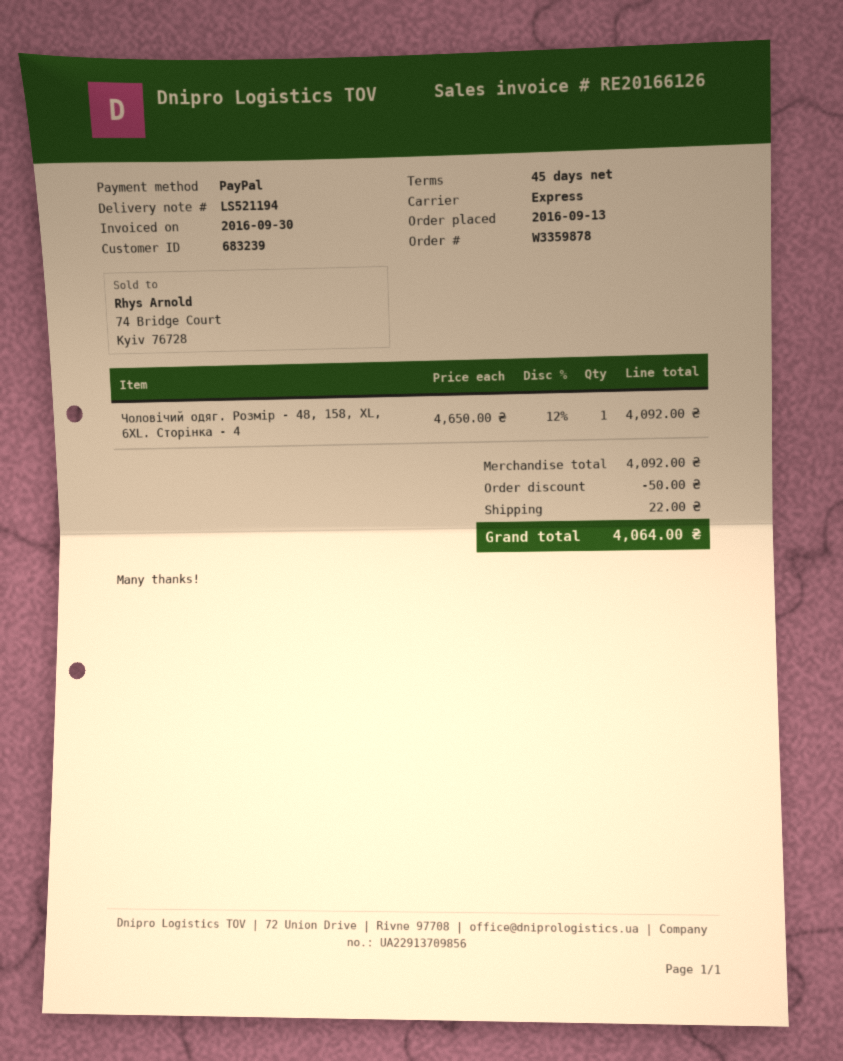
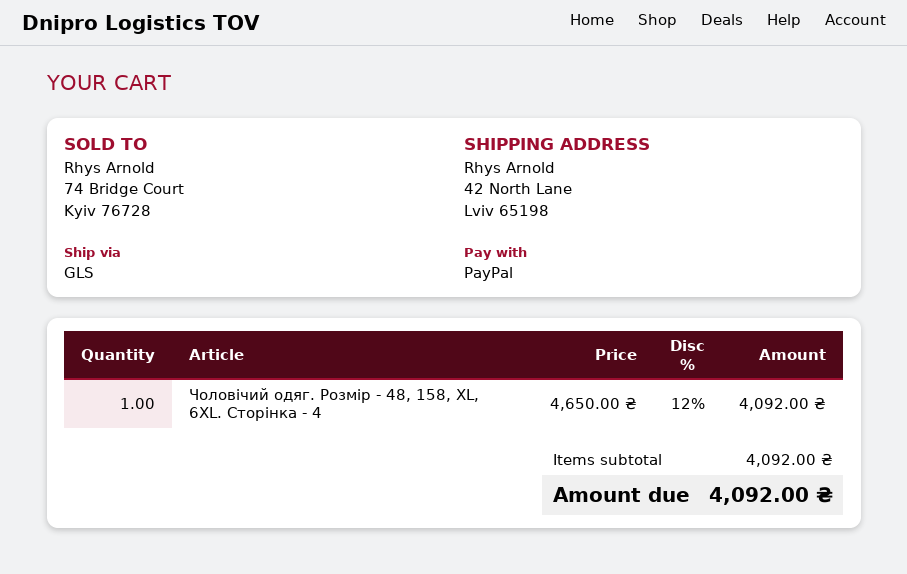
shipping method: express -> GLS
discount: 50.00 -> none
shipping: 22.00 -> none
total: 4064.00 -> 4092.00

